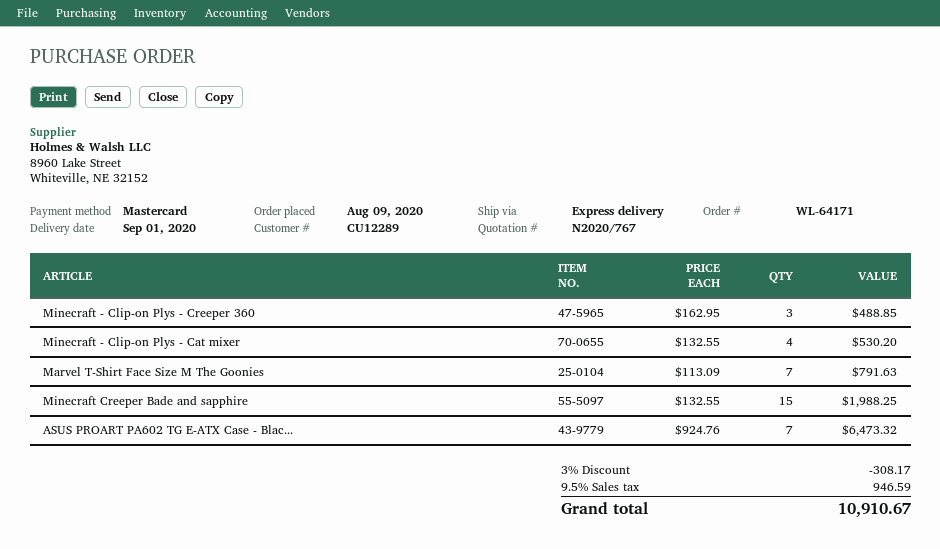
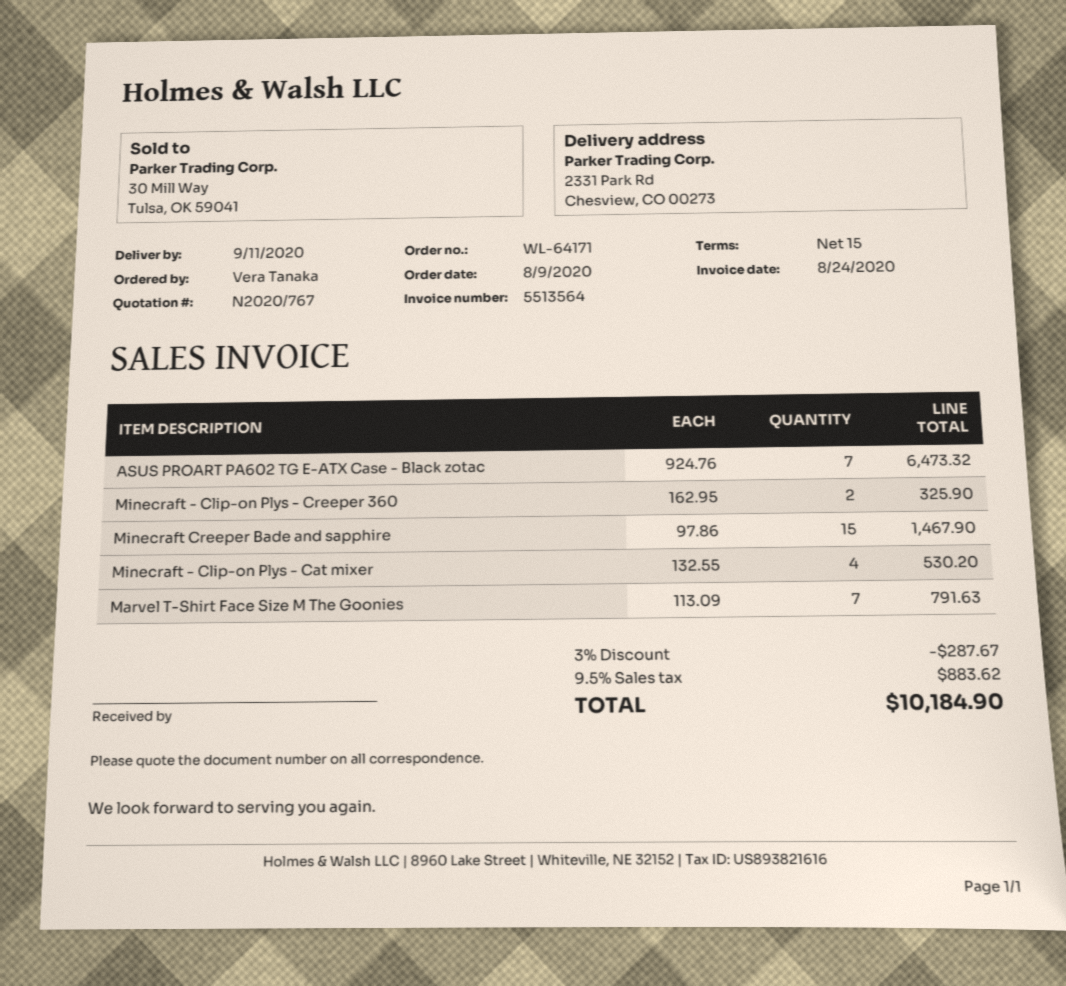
delivery date: 2020-09-01 -> 2020-09-11
Minecraft - Clip-on Plys - Creeper 360: 3 x 162.95 = 488.85 -> 2 x 162.95 = 325.90
Minecraft Creeper Bade and sapphire: 15 x 132.55 = 1988.25 -> 15 x 97.86 = 1467.90
discount: 3% = 308.17 -> 3% = 287.67
tax: 9.5% = 946.59 -> 9.5% = 883.62
total: 10910.67 -> 10184.90

